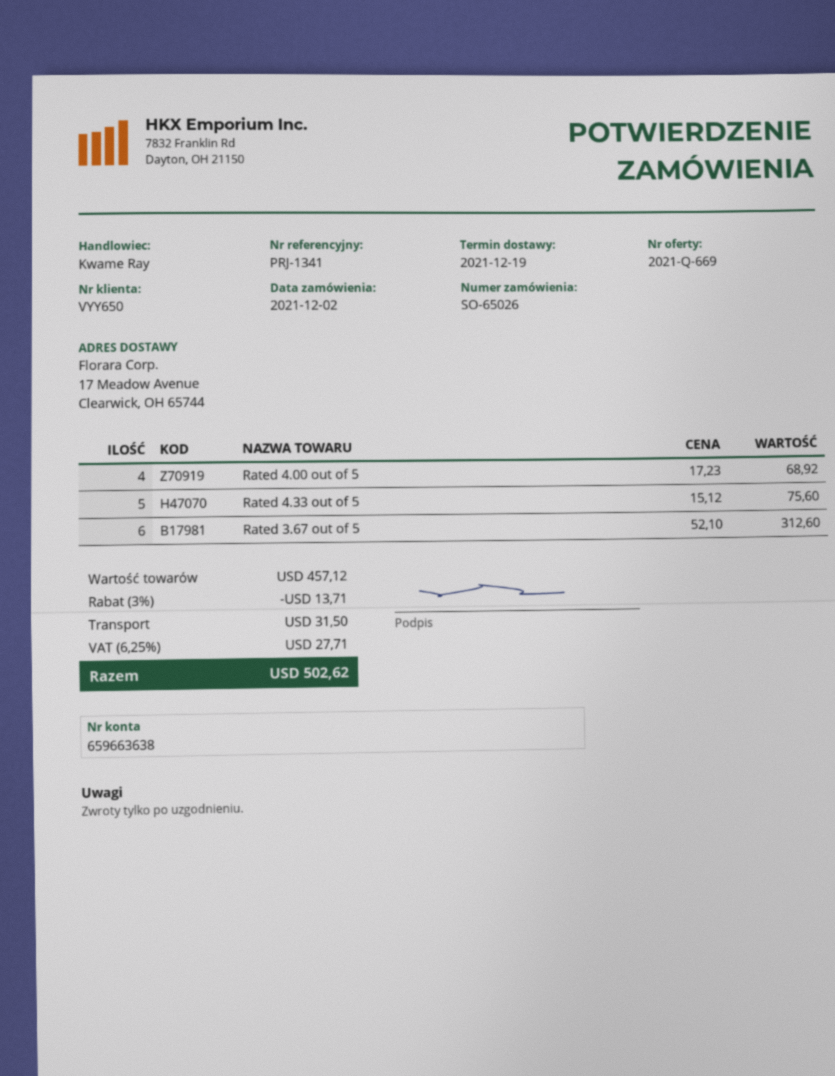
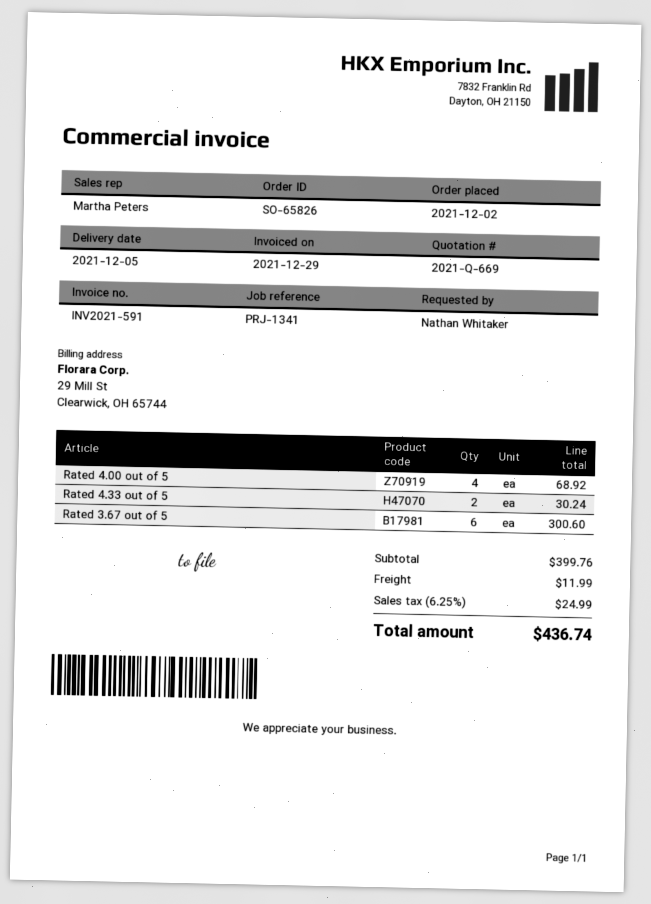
order number: SO-65026 -> SO-65826
delivery date: 2021-12-19 -> 2021-12-05
sales rep: Kwame Ray -> Martha Peters
Rated 4.33 out of 5: 5 for 75.60 -> 2 for 30.24
Rated 3.67 out of 5: 6 for 312.60 -> 6 for 300.60
subtotal: 457.12 -> 399.76
discount: 3% = 13.71 -> none
shipping: 31.50 -> 11.99
tax: 6.25% = 27.71 -> 6.25% = 24.99
total: 502.62 -> 436.74

